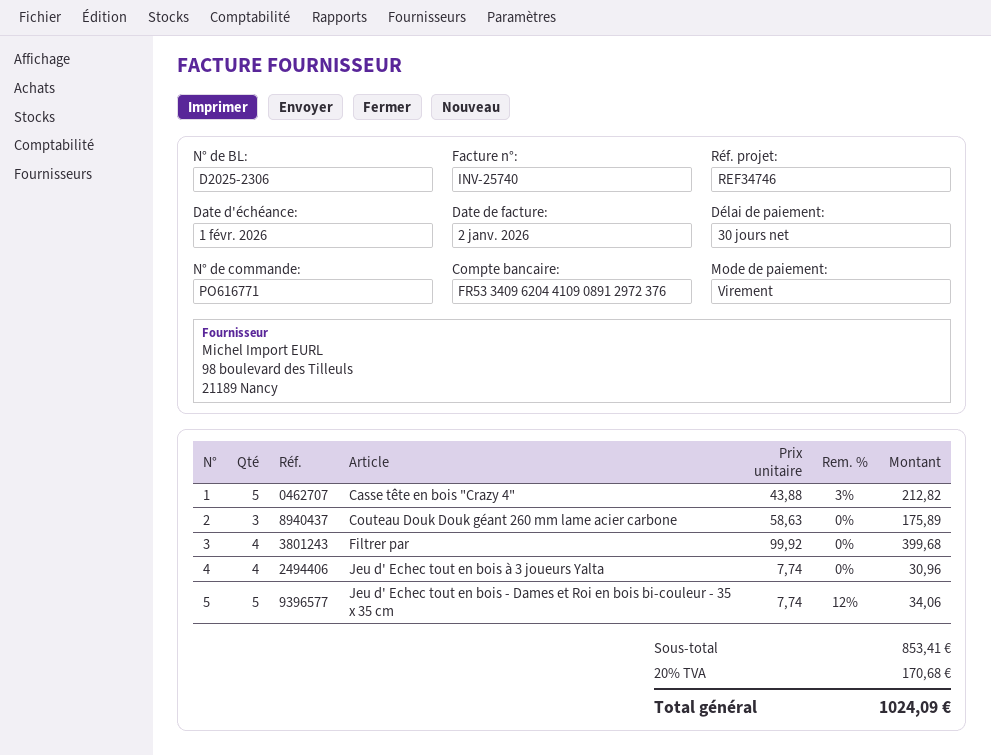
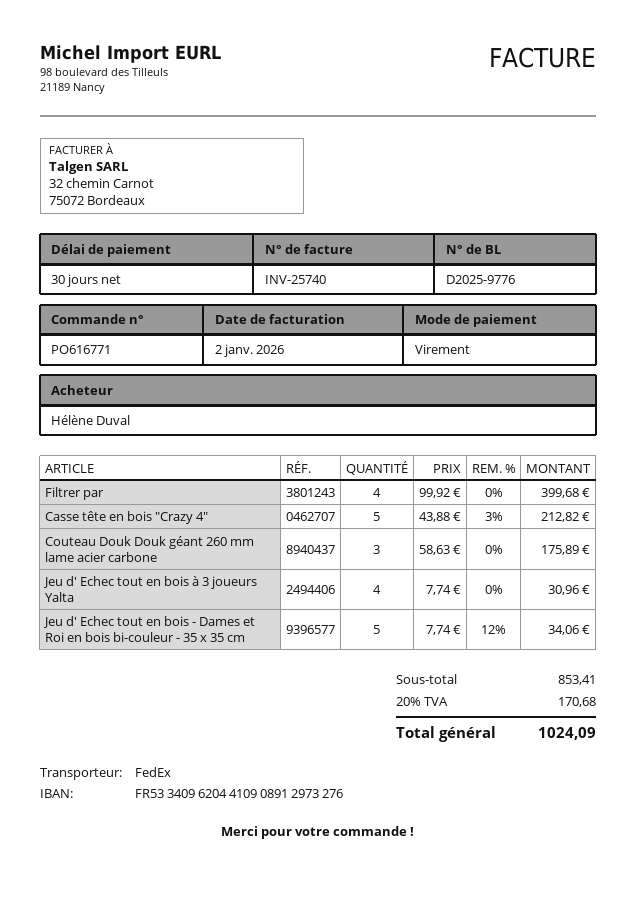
delivery note number: D2025-2306 -> D2025-9776
bank account: FR5334096204410908912972376 -> FR5334096204410908912973276

